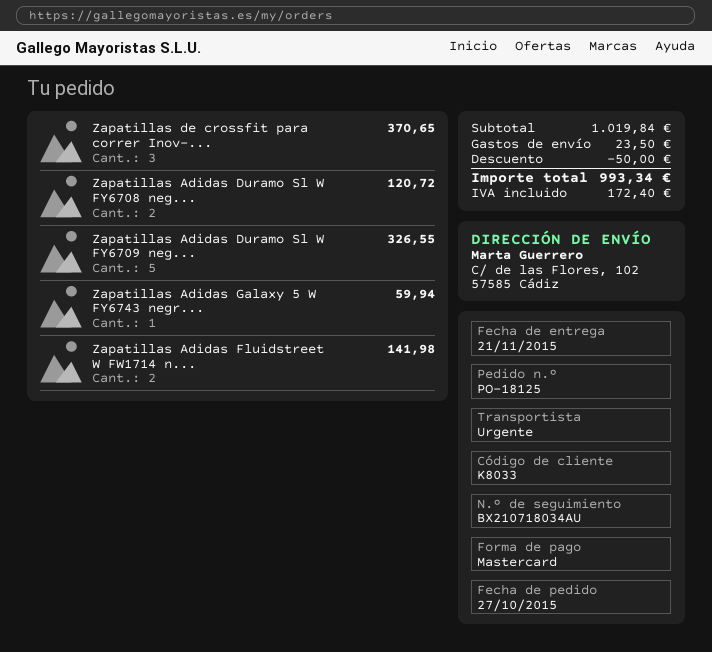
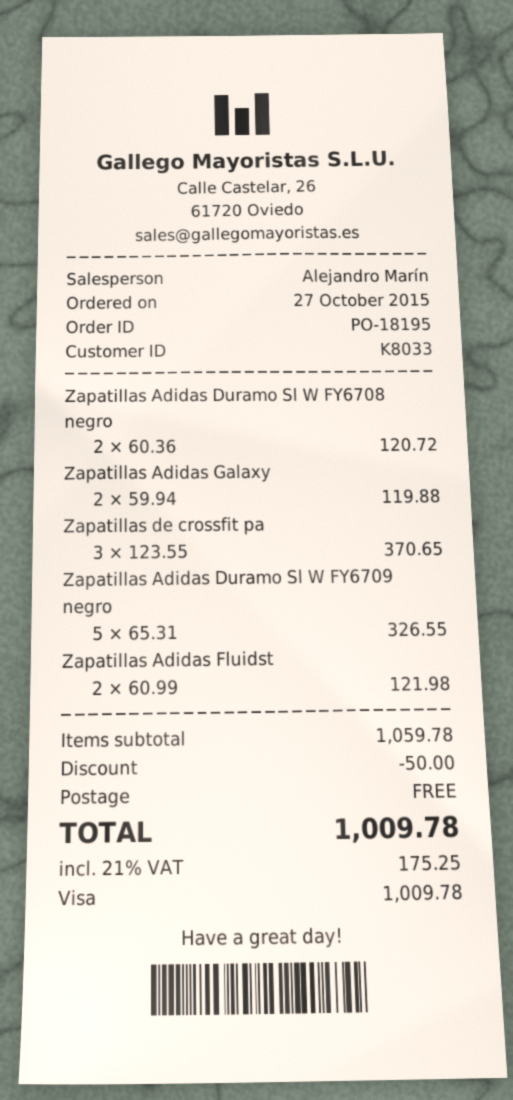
order number: PO-18125 -> PO-18195
payment method: Mastercard -> Visa
Zapatillas Adidas Galaxy 5 W FY6743 negr...: 1 for 59.94 -> 2 for 119.88
Zapatillas Adidas Fluidstreet W FW1714 n...: 2 for 141.98 -> 2 for 121.98
subtotal: 1019.84 -> 1059.78
shipping: 23.50 -> 0.00
tax: 172.40 -> 175.25
total: 993.34 -> 1009.78

